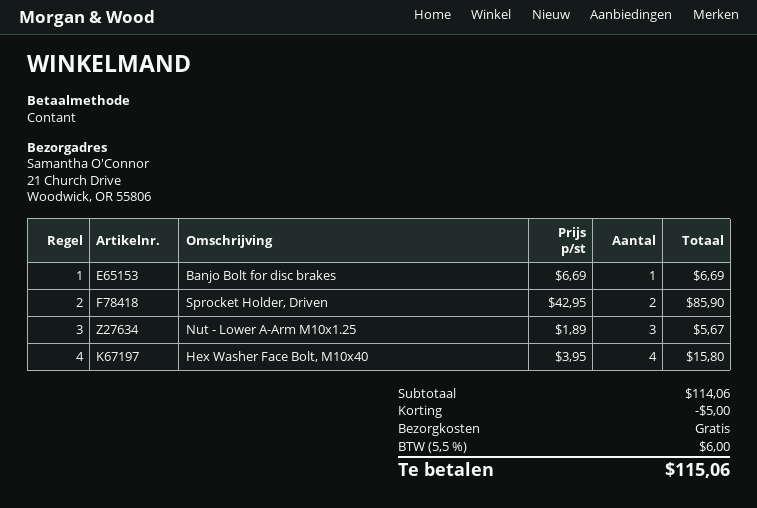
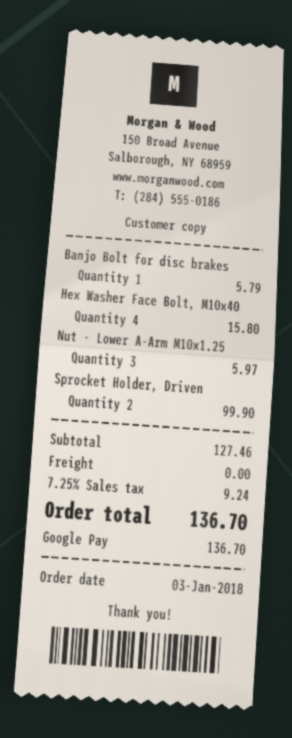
payment method: cash -> Google Pay
Banjo Bolt for disc brakes: 1 for 6.69 -> 1 for 5.79
Sprocket Holder, Driven: 2 for 85.90 -> 2 for 99.90
Nut - Lower A-Arm M10x1.25: 3 for 5.67 -> 3 for 5.97
subtotal: 114.06 -> 127.46
discount: 5.00 -> none
tax: 5.5% = 6.00 -> 7.25% = 9.24
total: 115.06 -> 136.70

